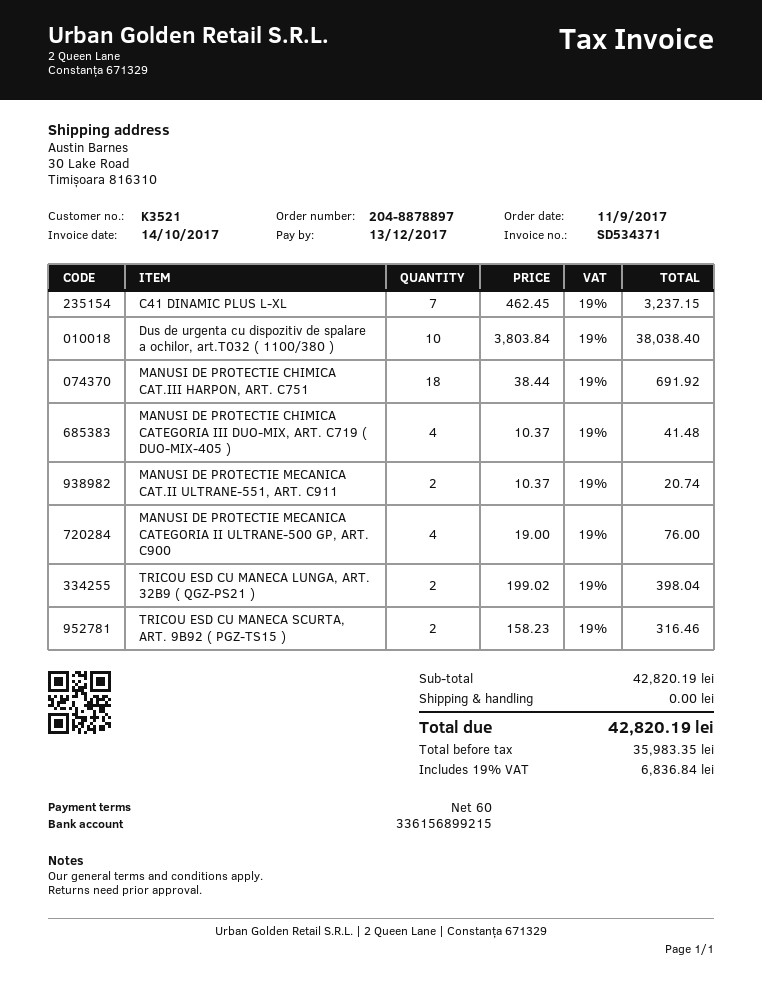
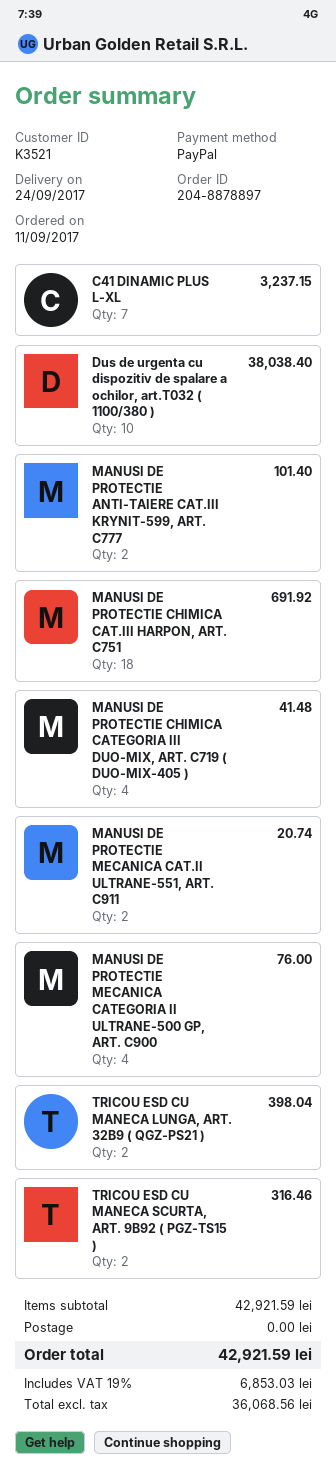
MANUSI DE PROTECTIE ANTI-TAIERE CAT.III KRYNIT-599, ART. C777: none -> 2 for 101.40
subtotal: 42820.19 -> 42921.59
net: 35983.35 -> 36068.56
tax: 19% = 6836.84 -> 19% = 6853.03
total: 42820.19 -> 42921.59

